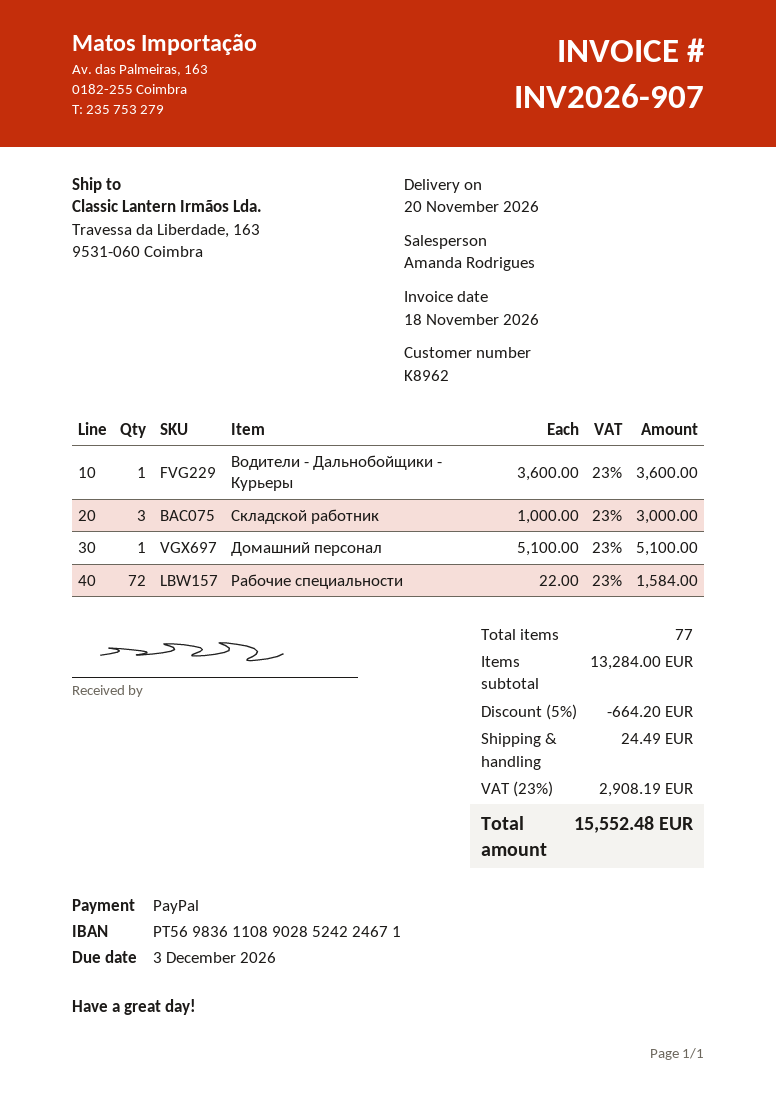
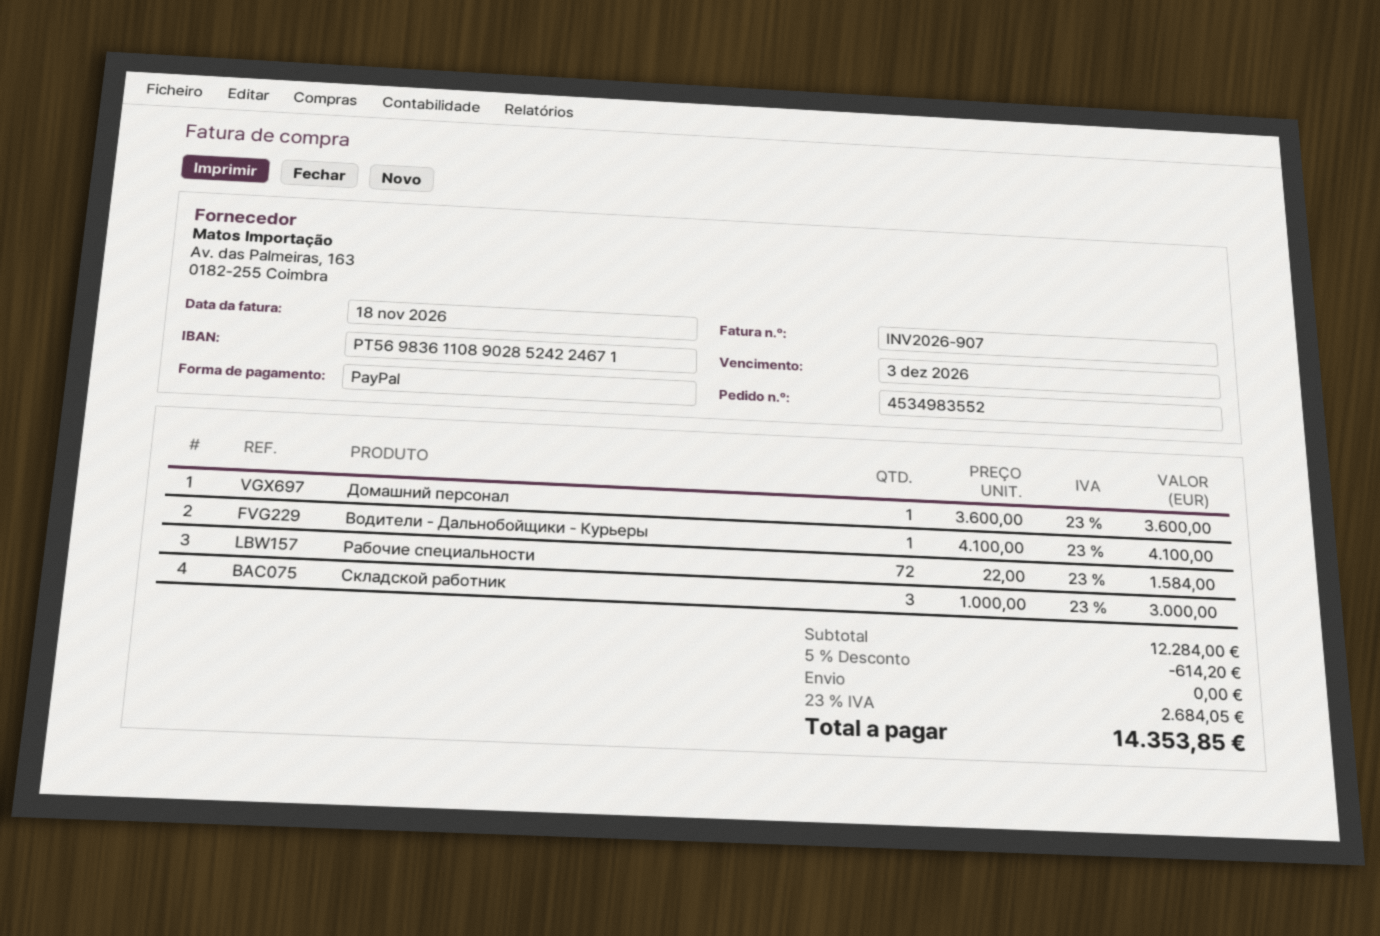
Водители - Дальнобойщики - Курьеры: 1 x 3600.00 = 3600.00 -> 1 x 4100.00 = 4100.00
Домашний персонал: 1 x 5100.00 = 5100.00 -> 1 x 3600.00 = 3600.00
subtotal: 13284.00 -> 12284.00
discount: 5% = 664.20 -> 5% = 614.20
shipping: 24.49 -> 0.00
tax: 23% = 2908.19 -> 23% = 2684.05
total: 15552.48 -> 14353.85

